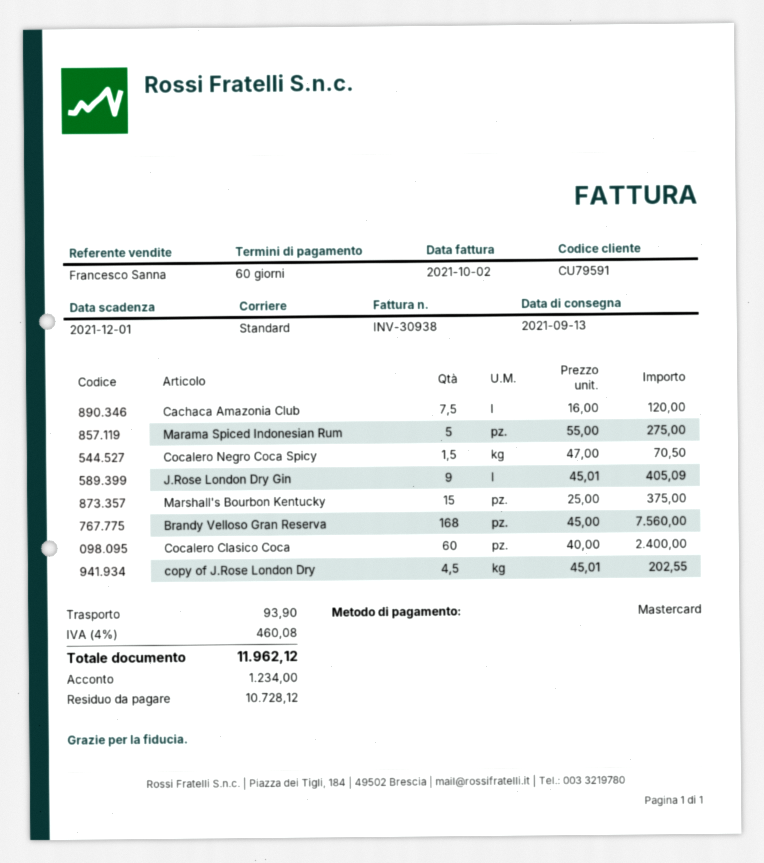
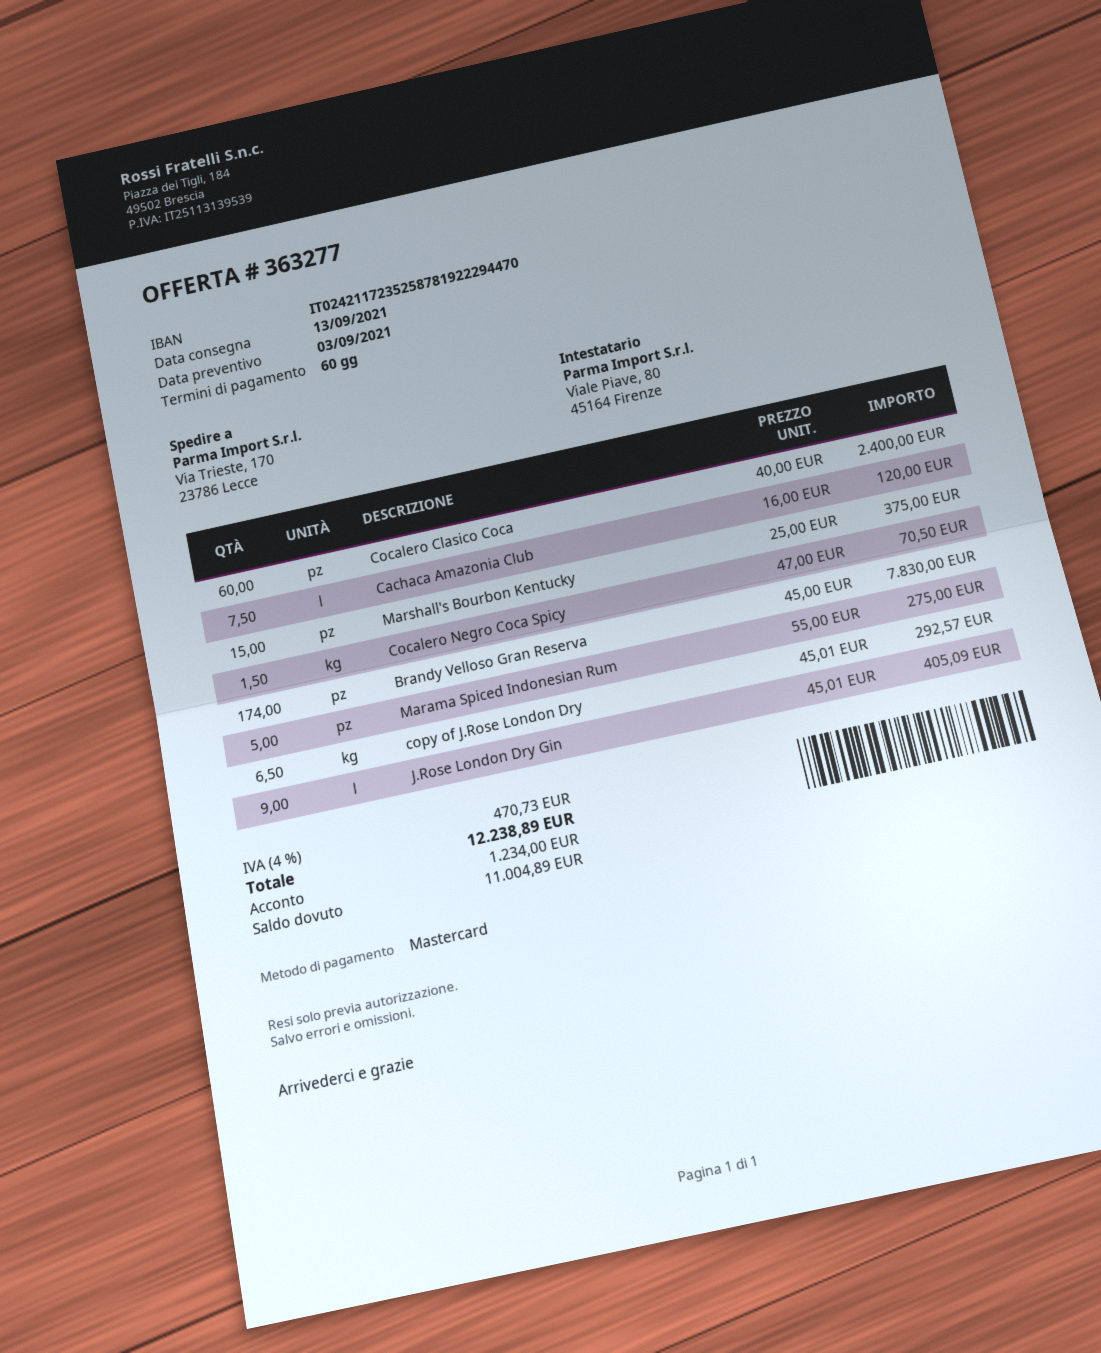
Brandy Velloso Gran Reserva: 168 x 45.00 = 7560.00 -> 174 x 45.00 = 7830.00
copy of J.Rose London Dry: 4.5 x 45.01 = 202.55 -> 6.5 x 45.01 = 292.57
shipping: 93.90 -> none
tax: 4% = 460.08 -> 4% = 470.73
total: 11962.12 -> 12238.89
balance: 10728.12 -> 11004.89

